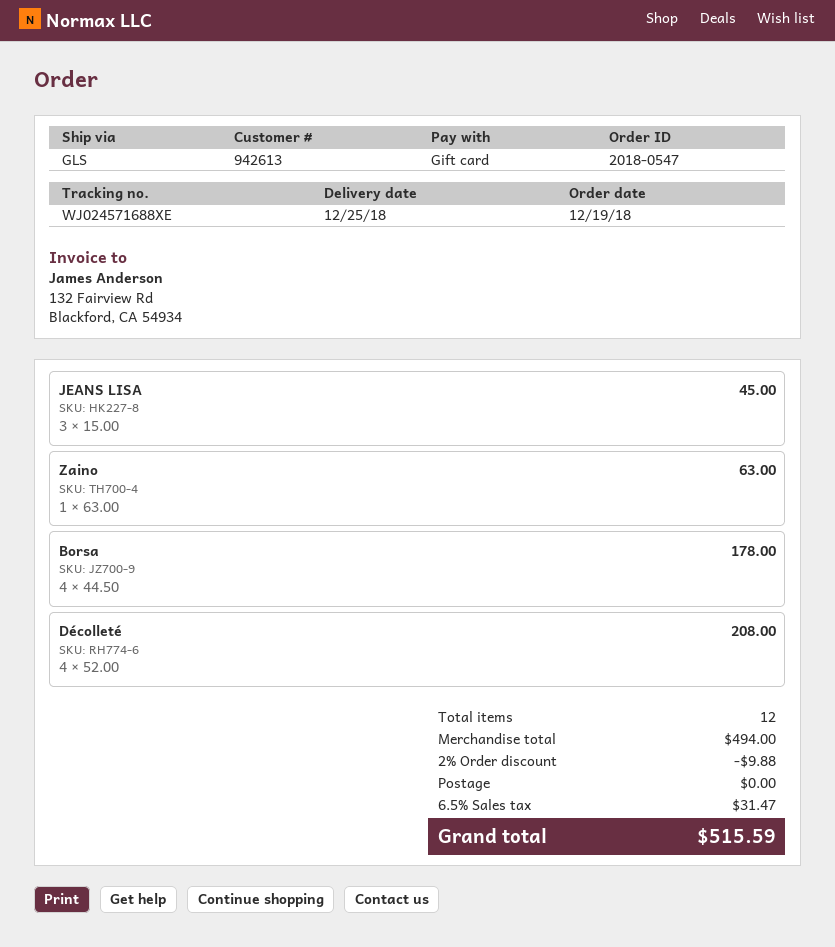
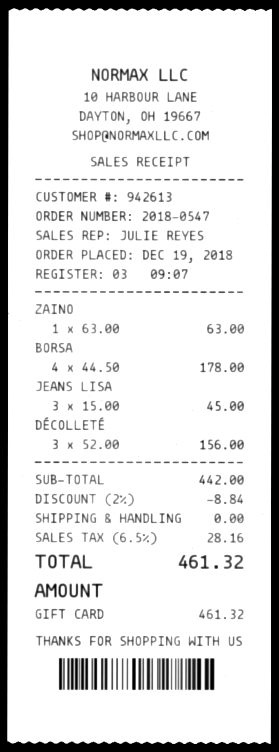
Décolleté: 4 x 52.00 = 208.00 -> 3 x 52.00 = 156.00
subtotal: 494.00 -> 442.00
discount: 2% = 9.88 -> 2% = 8.84
tax: 6.5% = 31.47 -> 6.5% = 28.16
total: 515.59 -> 461.32

